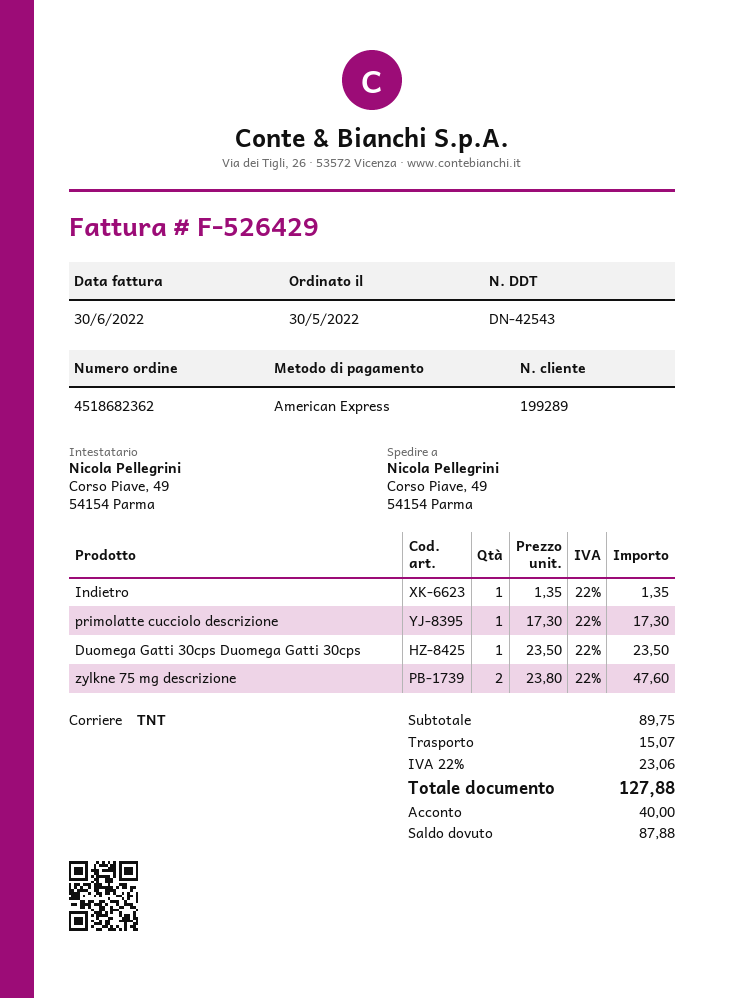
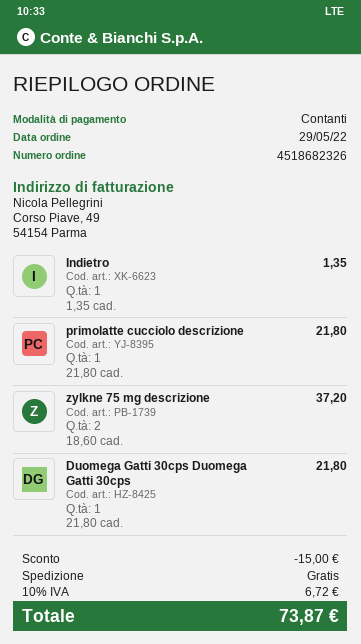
order number: 4518682362 -> 4518682326
order date: 2022-05-30 -> 2022-05-29
payment method: American Express -> cash
primolatte cucciolo descrizione: 1 x 17.30 = 17.30 -> 1 x 21.80 = 21.80
Duomega Gatti 30cps Duomega Gatti 30cps: 1 x 23.50 = 23.50 -> 1 x 21.80 = 21.80
zylkne 75 mg descrizione: 2 x 23.80 = 47.60 -> 2 x 18.60 = 37.20
discount: none -> 15.00
shipping: 15.07 -> 0.00
tax: 22% = 23.06 -> 10% = 6.72
total: 127.88 -> 73.87

